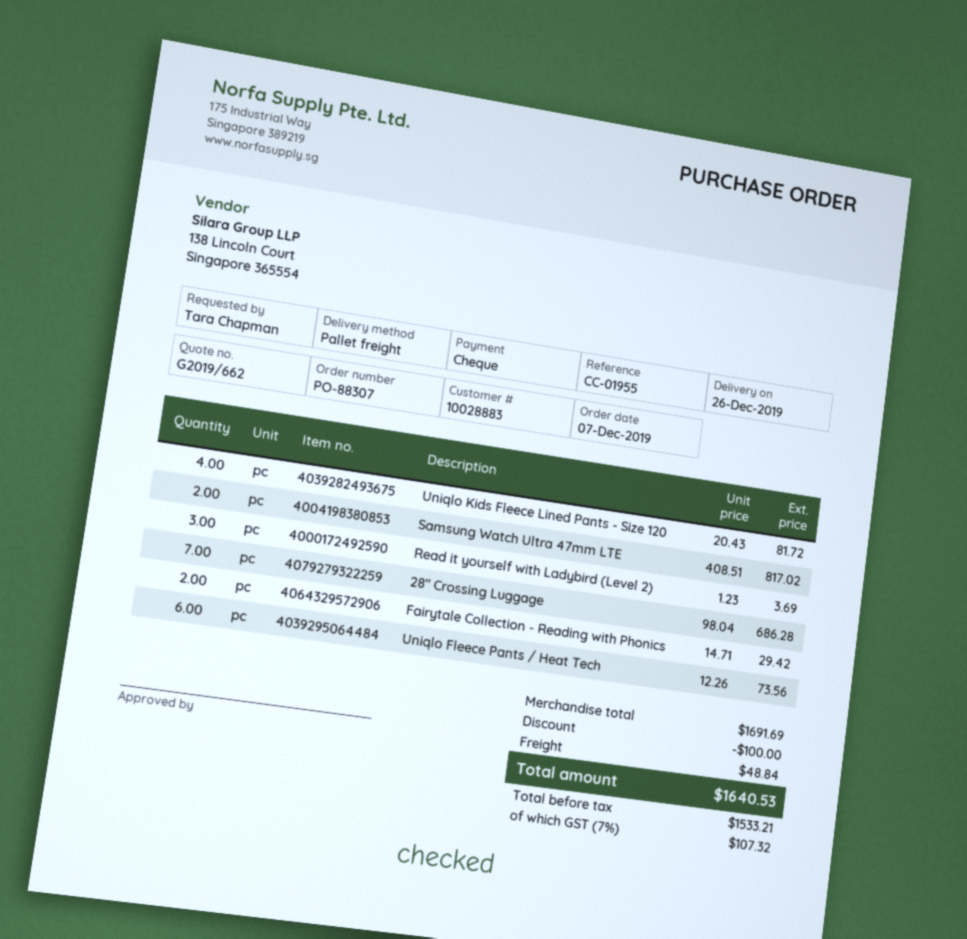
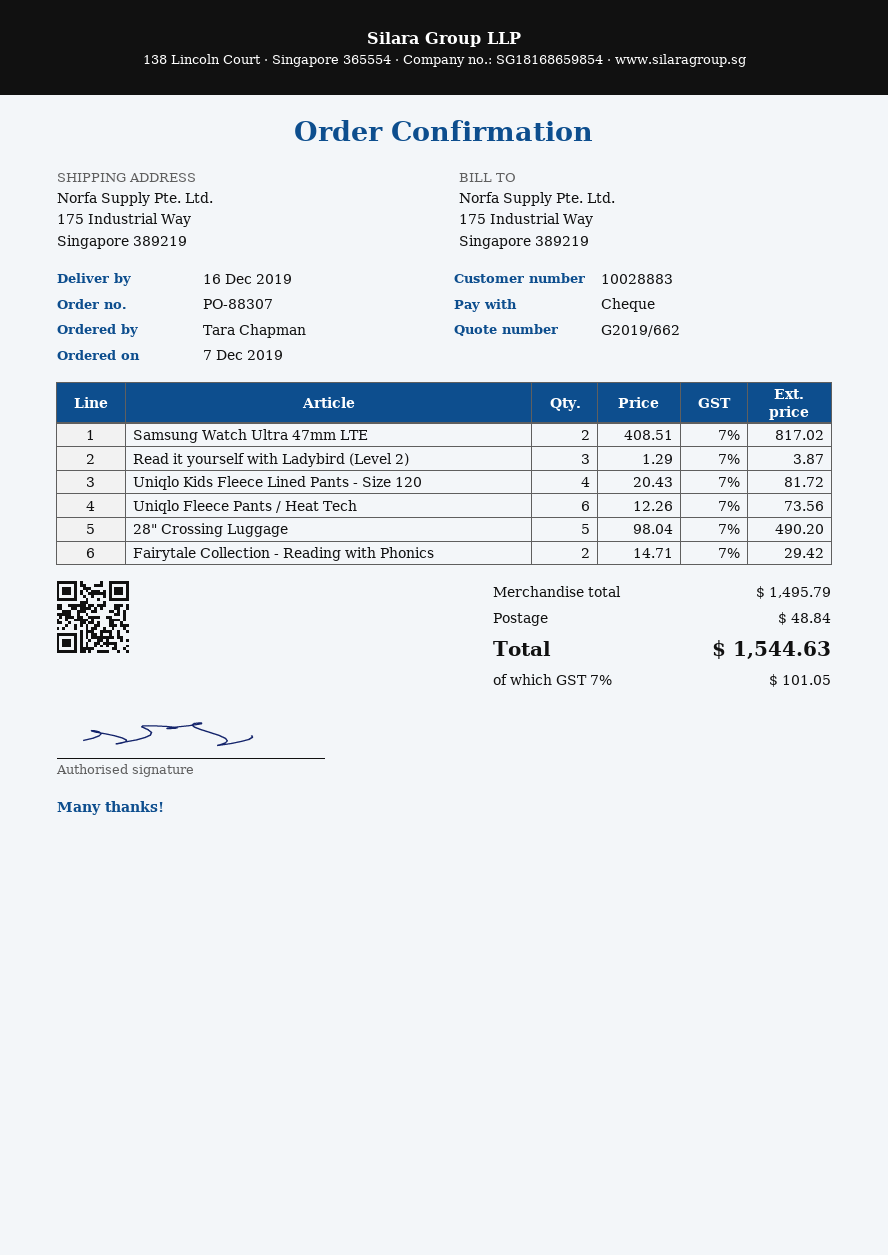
delivery date: 2019-12-26 -> 2019-12-16
Read it yourself with Ladybird (Level 2): 3 x 1.23 = 3.69 -> 3 x 1.29 = 3.87
28" Crossing Luggage: 7 x 98.04 = 686.28 -> 5 x 98.04 = 490.20
subtotal: 1691.69 -> 1495.79
discount: 100.00 -> none
tax: 7% = 107.32 -> 7% = 101.05
total: 1640.53 -> 1544.63

